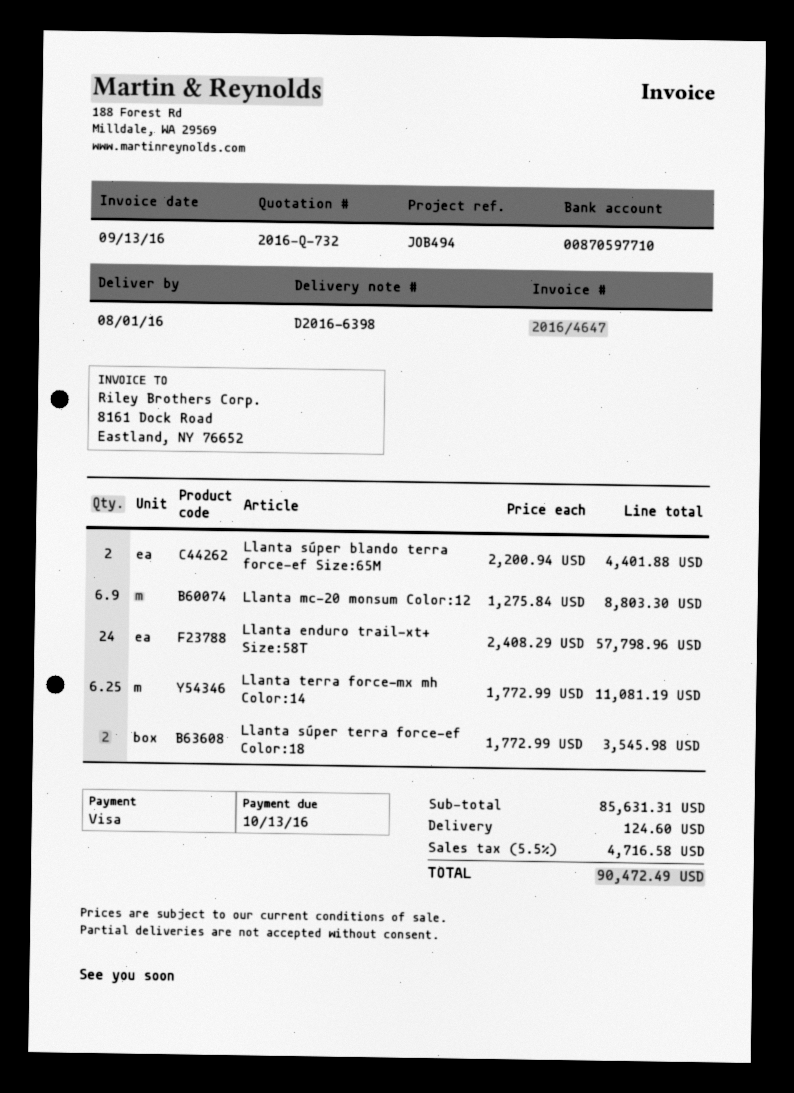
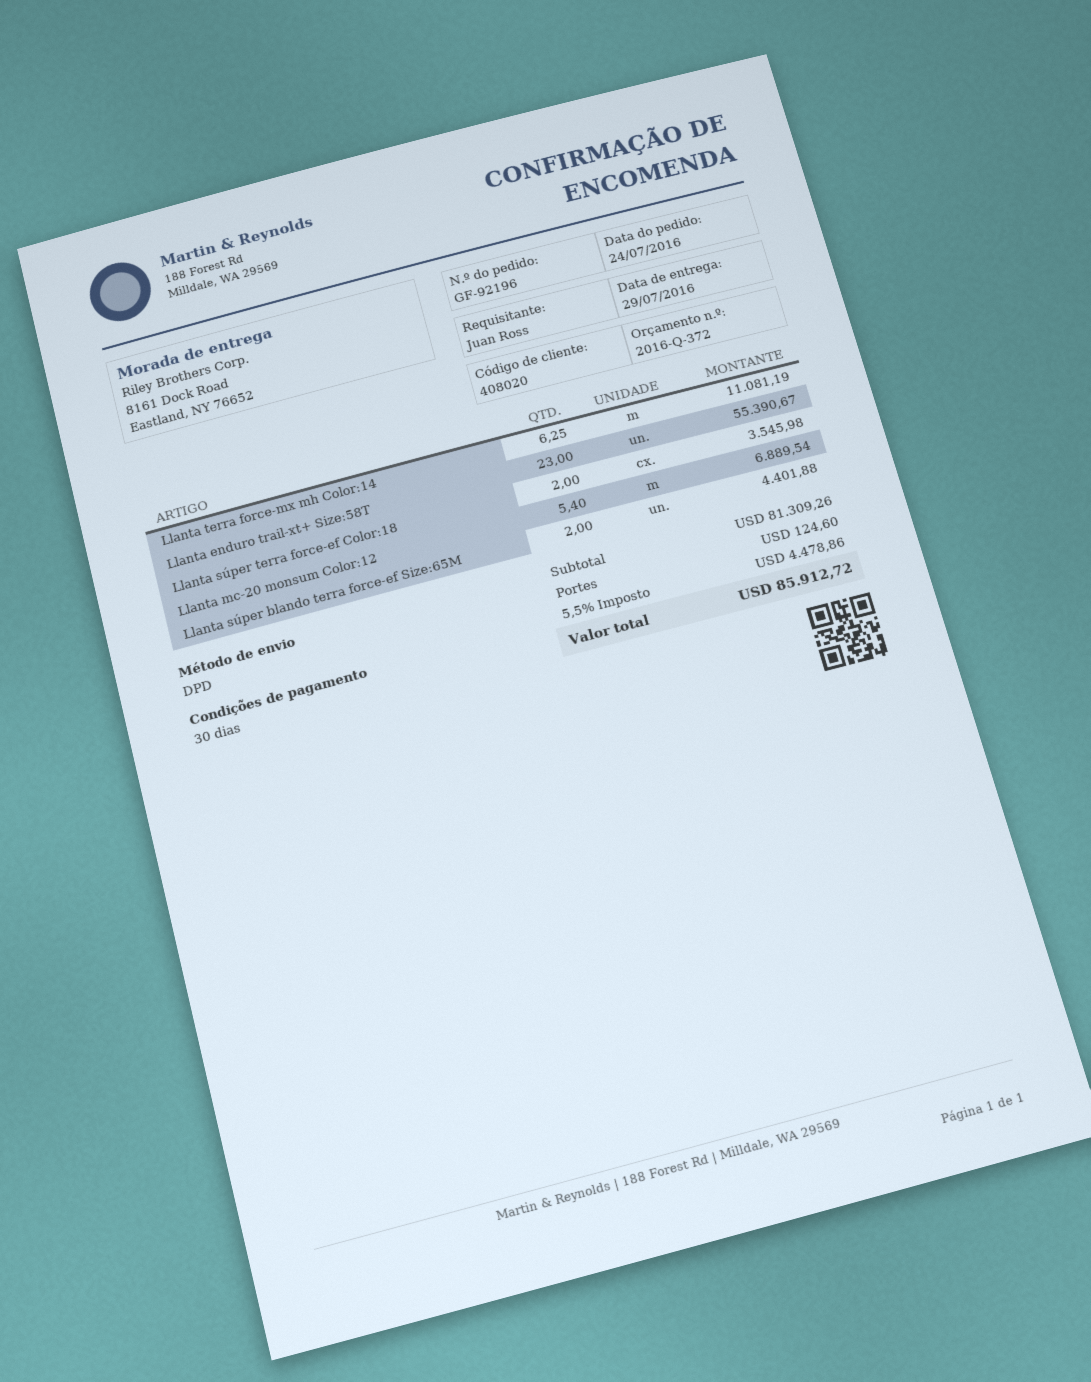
quote number: 2016-Q-732 -> 2016-Q-372
delivery date: 2016-08-01 -> 2016-07-29
Llanta mc-20 monsum Color:12: 6.9 for 8803.30 -> 5.4 for 6889.54
Llanta enduro trail-xt+ Size:58T: 24 for 57798.96 -> 23 for 55390.67
subtotal: 85631.31 -> 81309.26
tax: 5.5% = 4716.58 -> 5.5% = 4478.86
total: 90472.49 -> 85912.72

